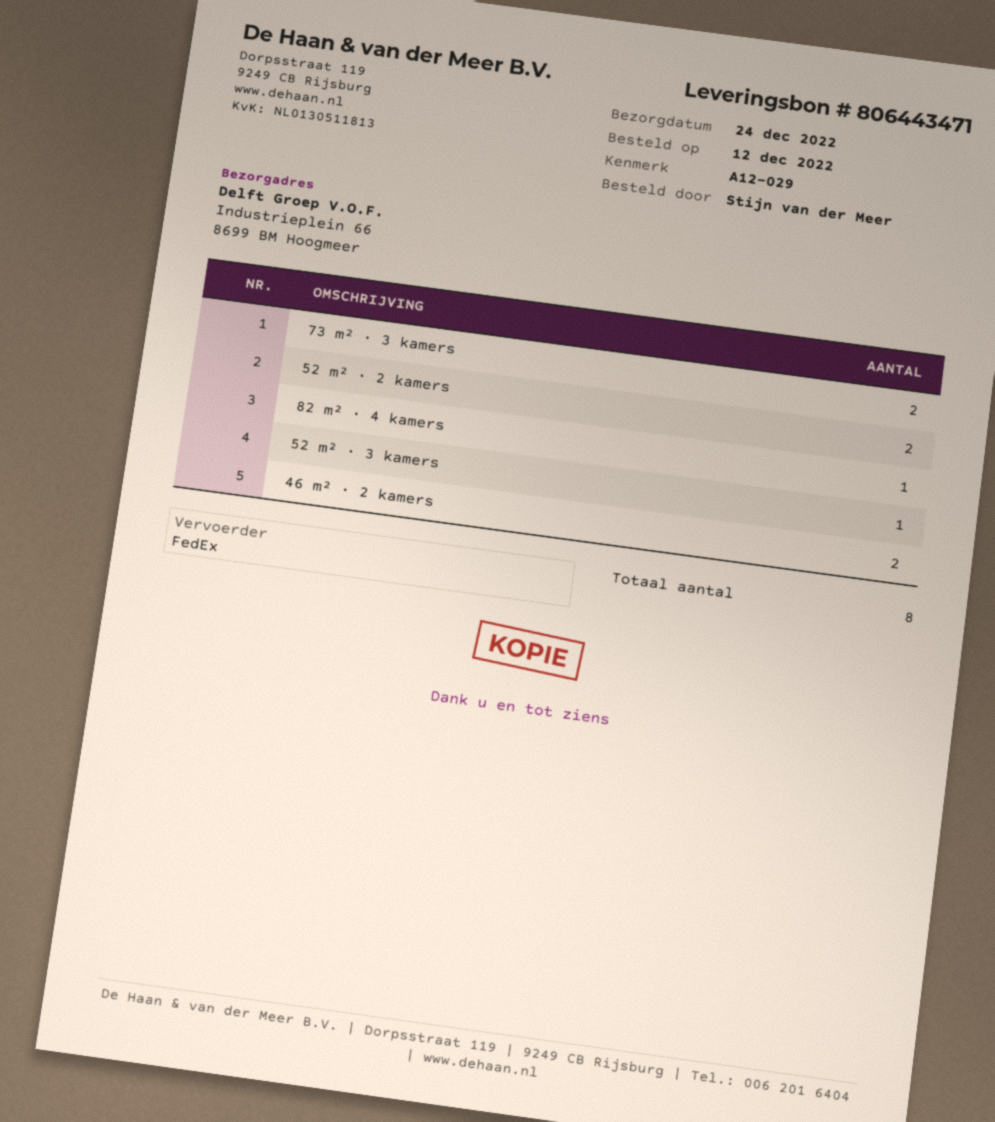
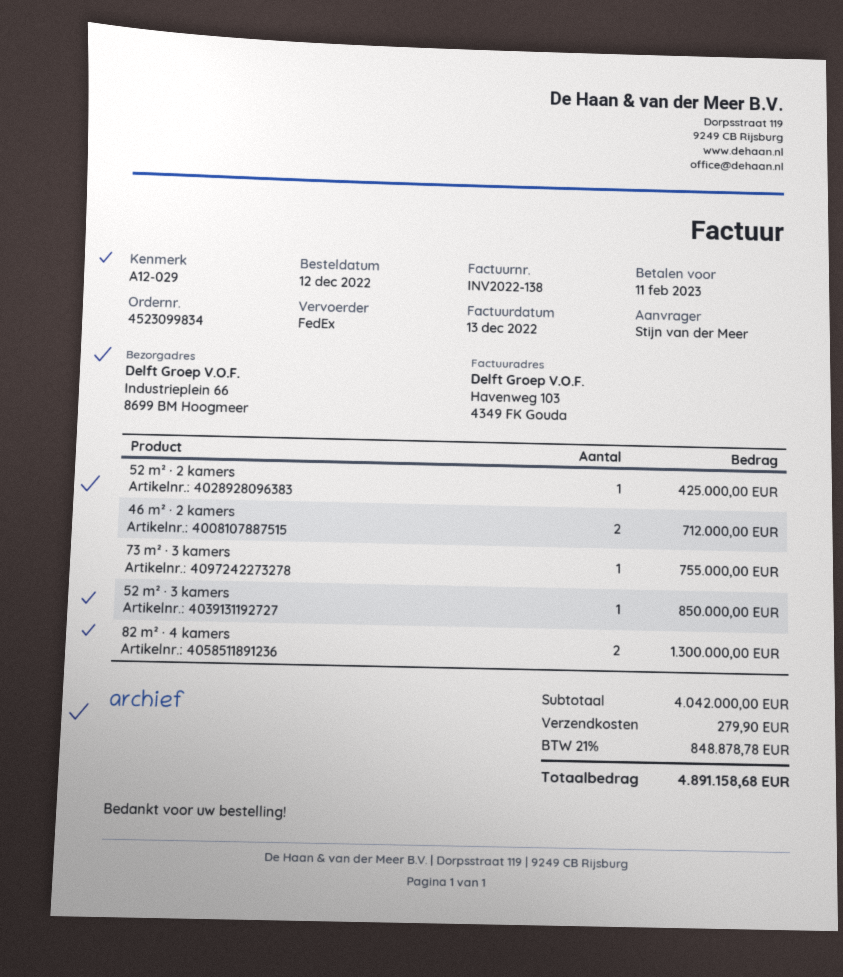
73 m² · 3 kamers: 2 -> 1
52 m² · 2 kamers: 2 -> 1
82 m² · 4 kamers: 1 -> 2

